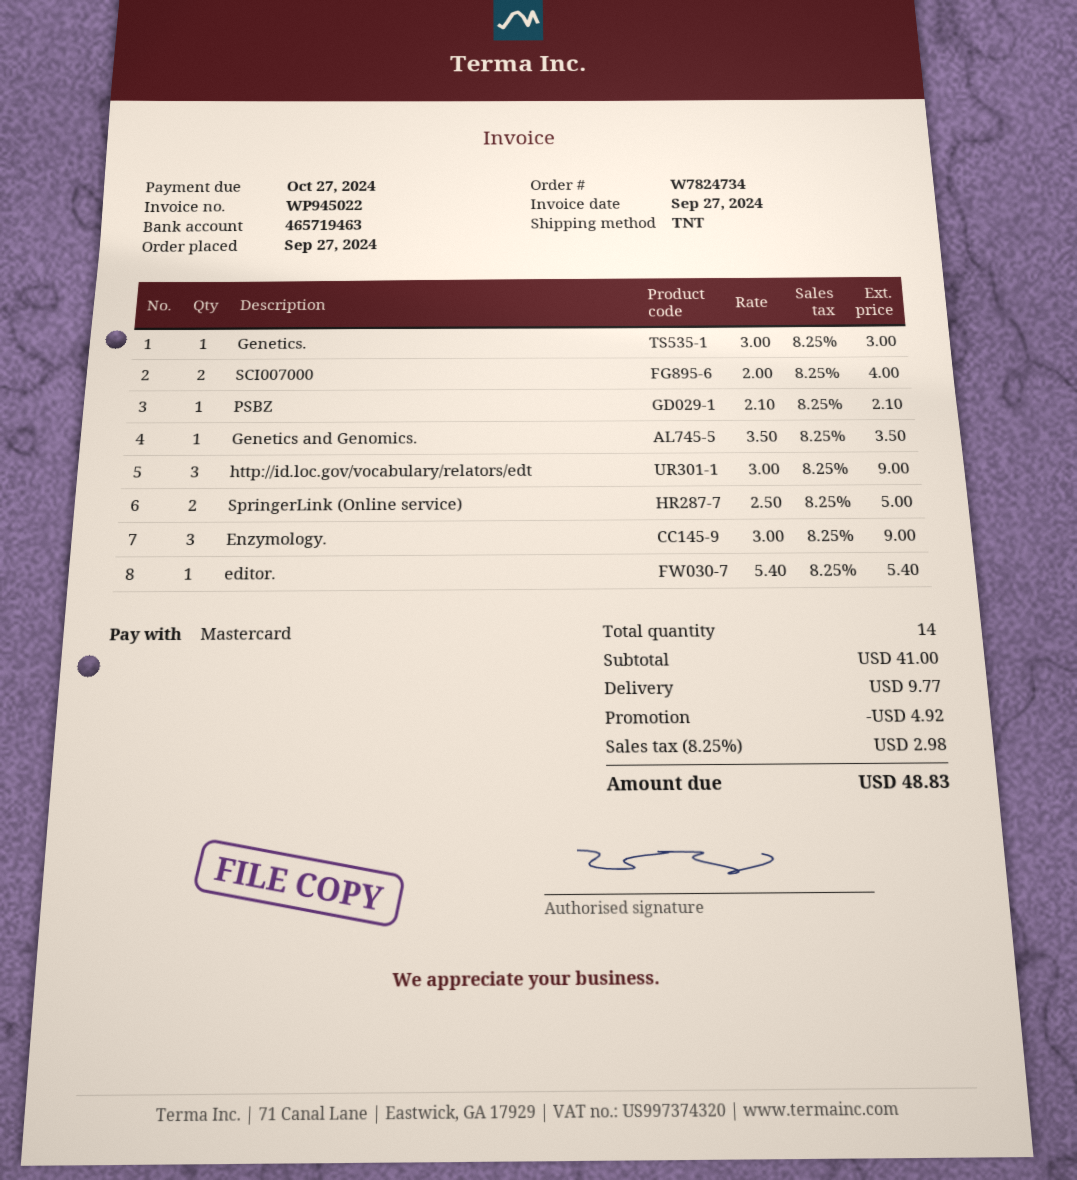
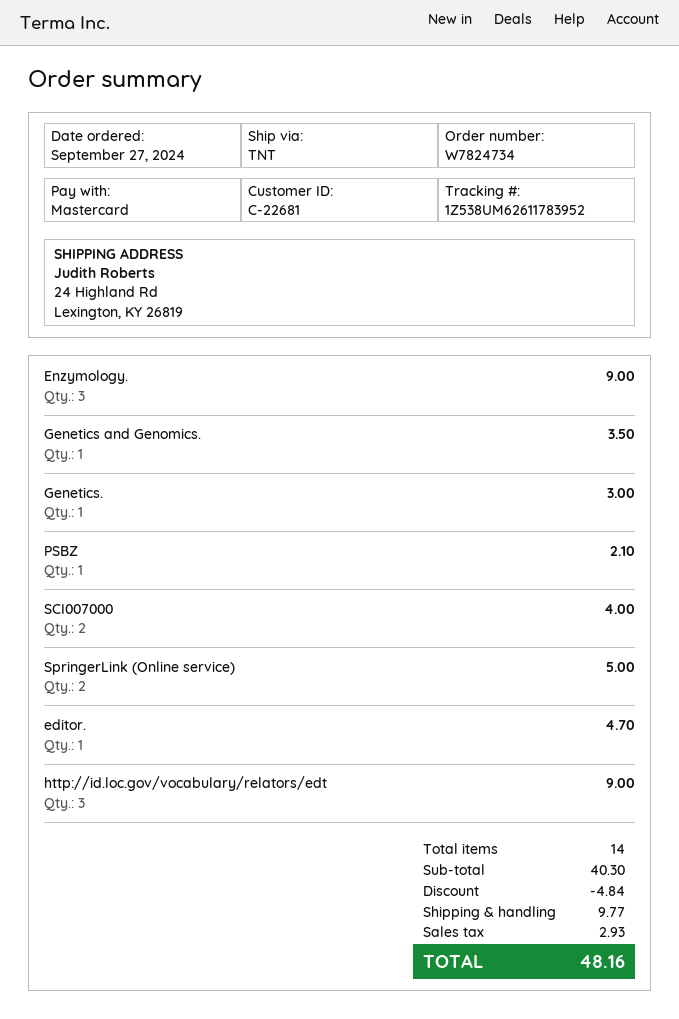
editor.: 1 for 5.40 -> 1 for 4.70
subtotal: 41.00 -> 40.30
discount: 4.92 -> 4.84
tax: 2.98 -> 2.93
total: 48.83 -> 48.16

